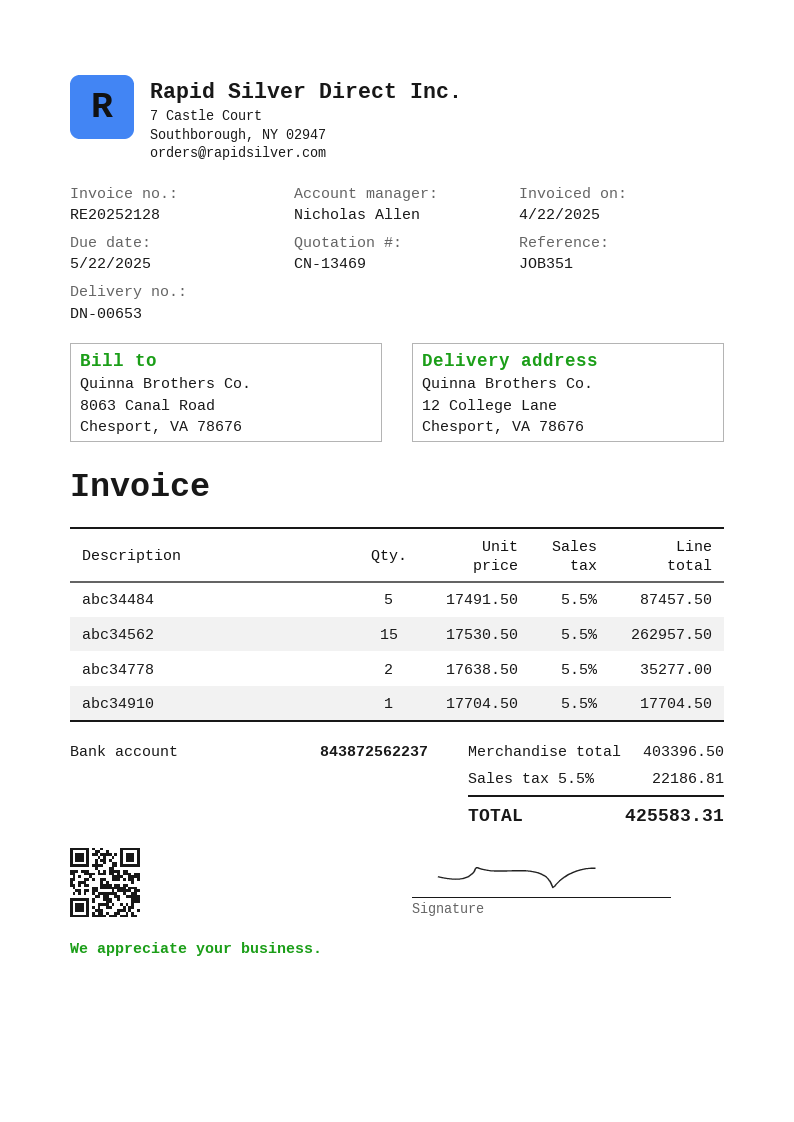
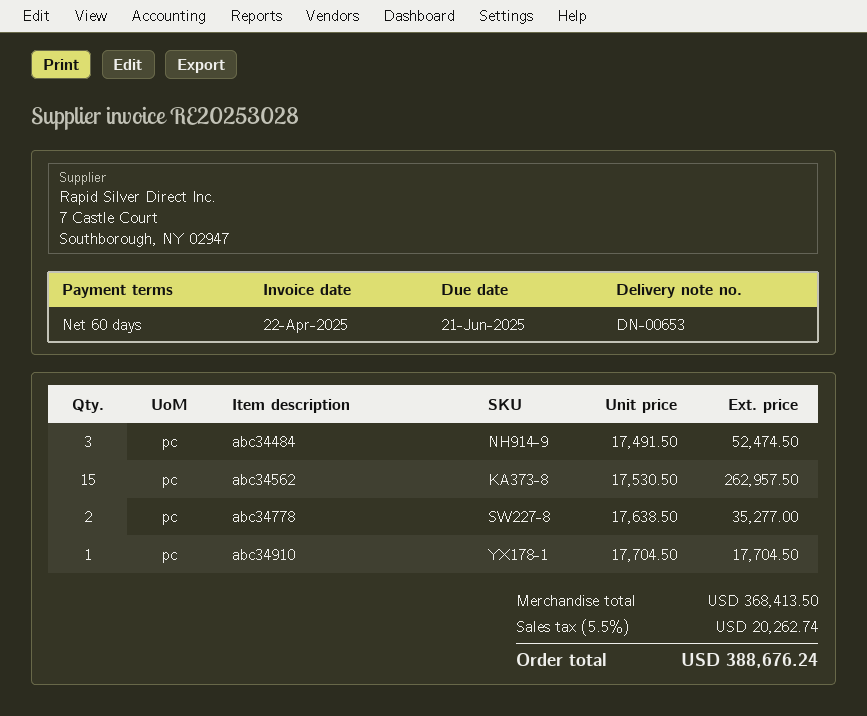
invoice number: RE20252128 -> RE20253028
due date: 2025-05-22 -> 2025-06-21
abc34484: 5 x 17491.50 = 87457.50 -> 3 x 17491.50 = 52474.50
subtotal: 403396.50 -> 368413.50
tax: 5.5% = 22186.81 -> 5.5% = 20262.74
total: 425583.31 -> 388676.24

